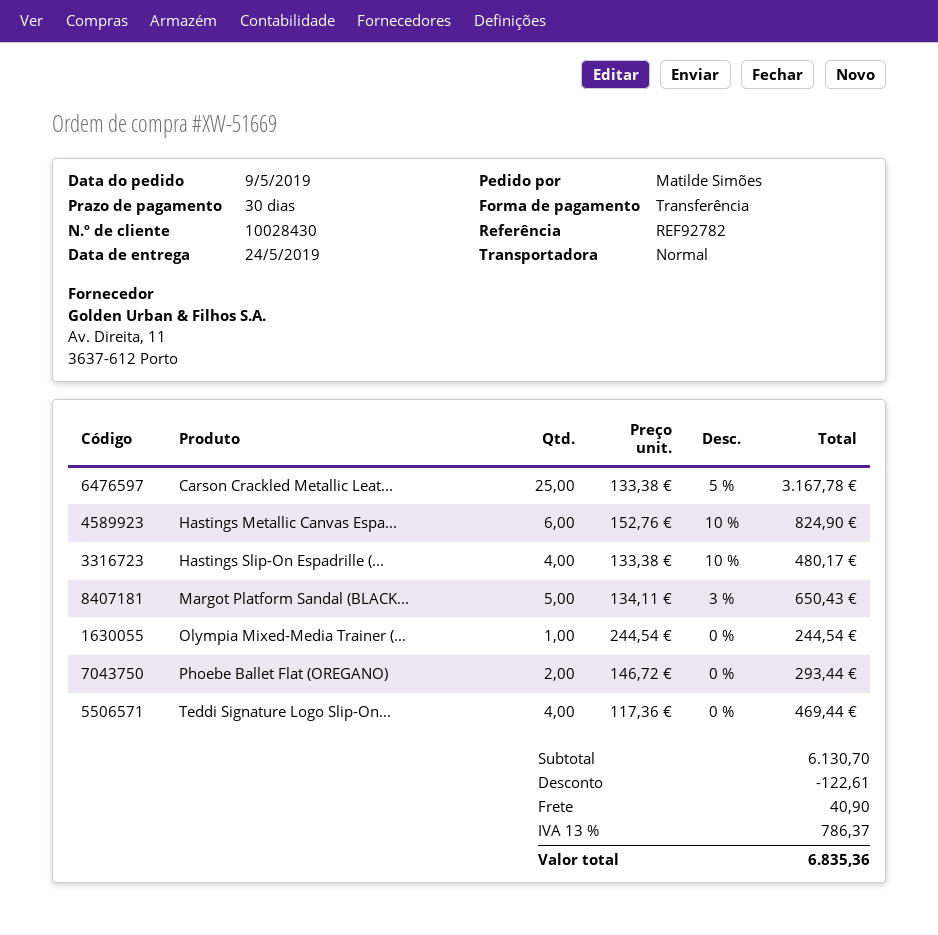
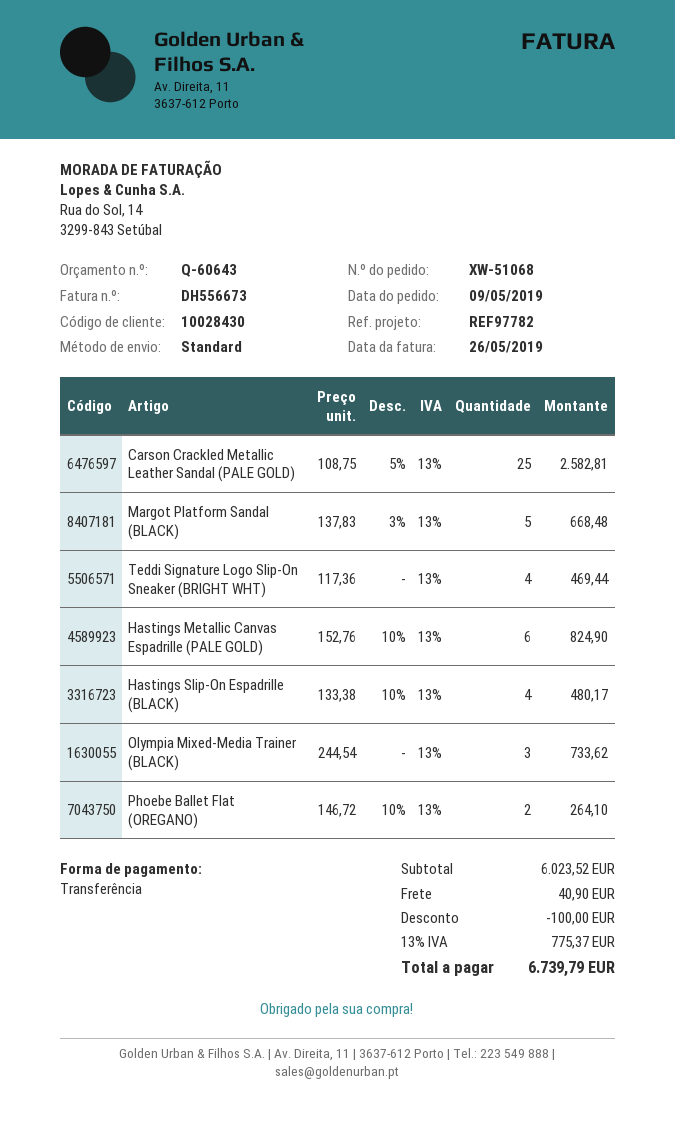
order number: XW-51669 -> XW-51068
reference: REF92782 -> REF97782
Carson Crackled Metallic Leat...: 25 x 133.38 - 5% = 3167.78 -> 25 x 108.75 - 5% = 2582.81
Margot Platform Sandal (BLACK...: 5 x 134.11 - 3% = 650.43 -> 5 x 137.83 - 3% = 668.48
Olympia Mixed-Media Trainer (...: 1 x 244.54 = 244.54 -> 3 x 244.54 = 733.62
Phoebe Ballet Flat (OREGANO): 2 x 146.72 = 293.44 -> 2 x 146.72 - 10% = 264.10
subtotal: 6130.70 -> 6023.52
discount: 122.61 -> 100.00
tax: 13% = 786.37 -> 13% = 775.37
total: 6835.36 -> 6739.79

